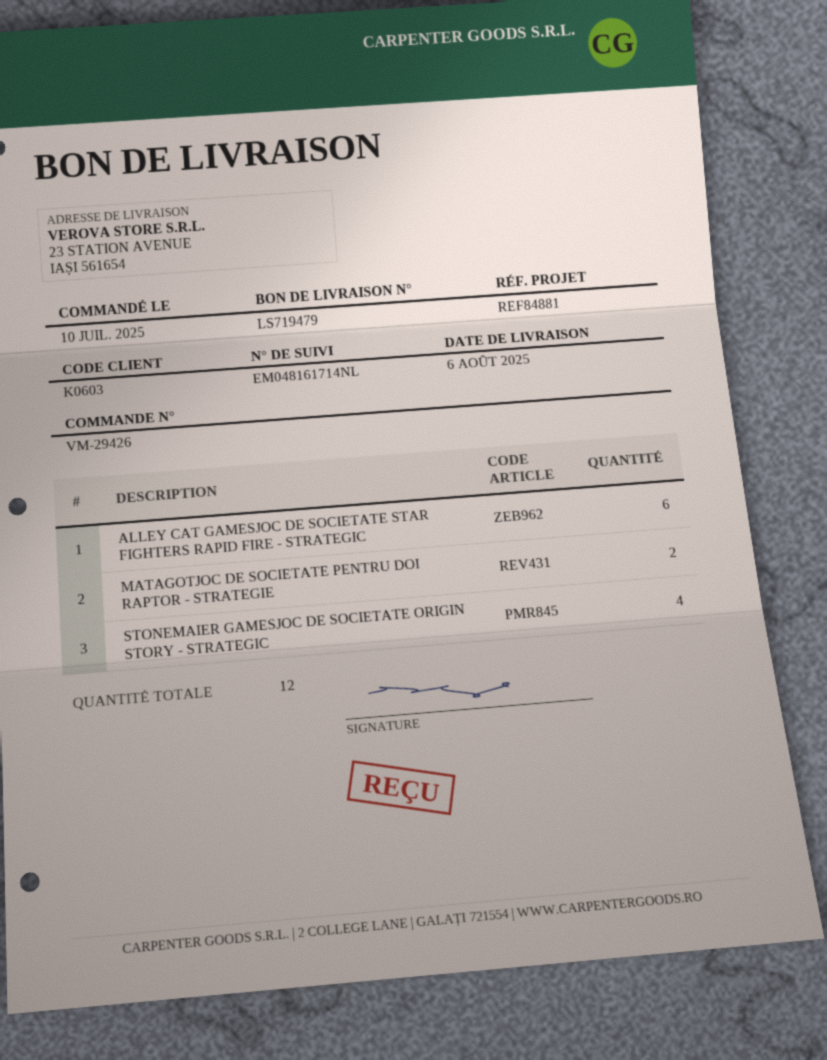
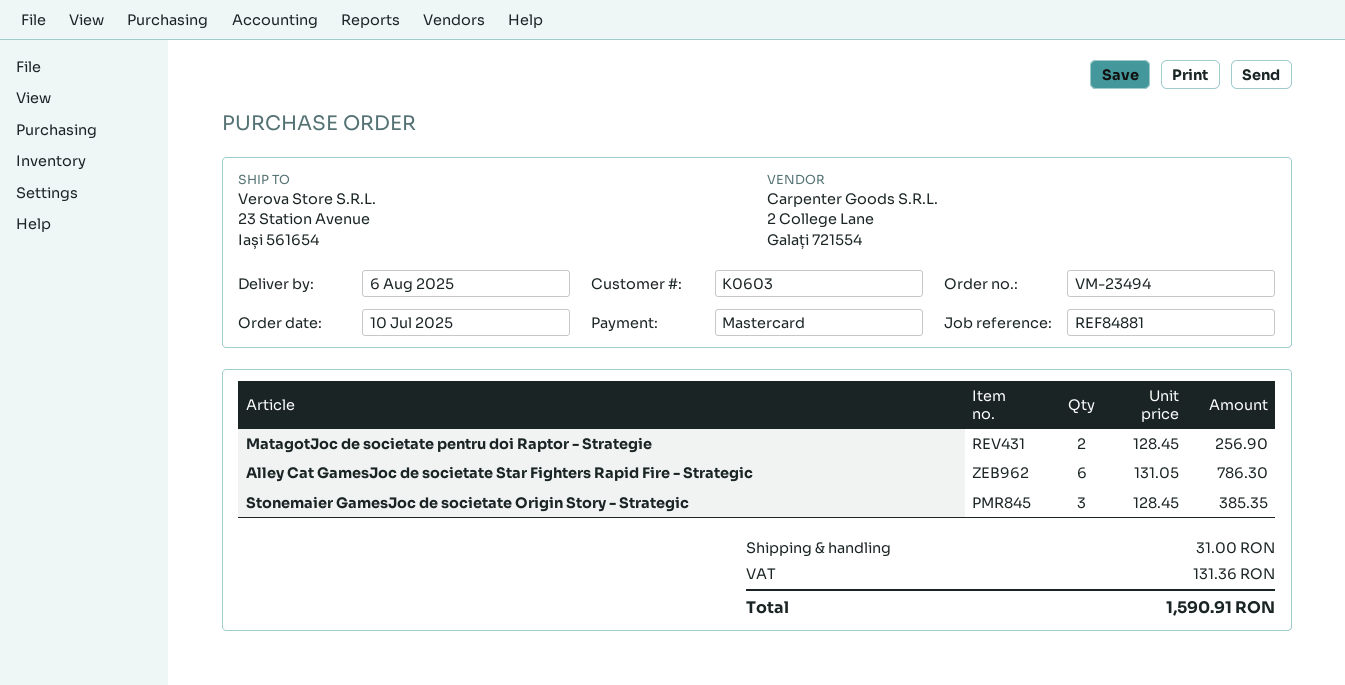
order number: VM-29426 -> VM-23494
STONEMAIER GAMESJOC DE SOCIETATE ORIGIN STORY - STRATEGIC: 4 -> 3

